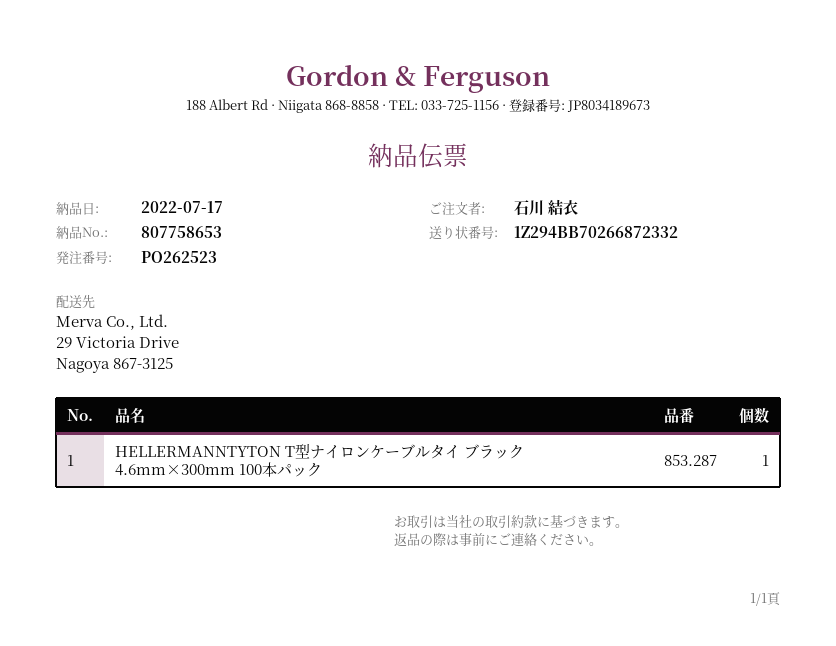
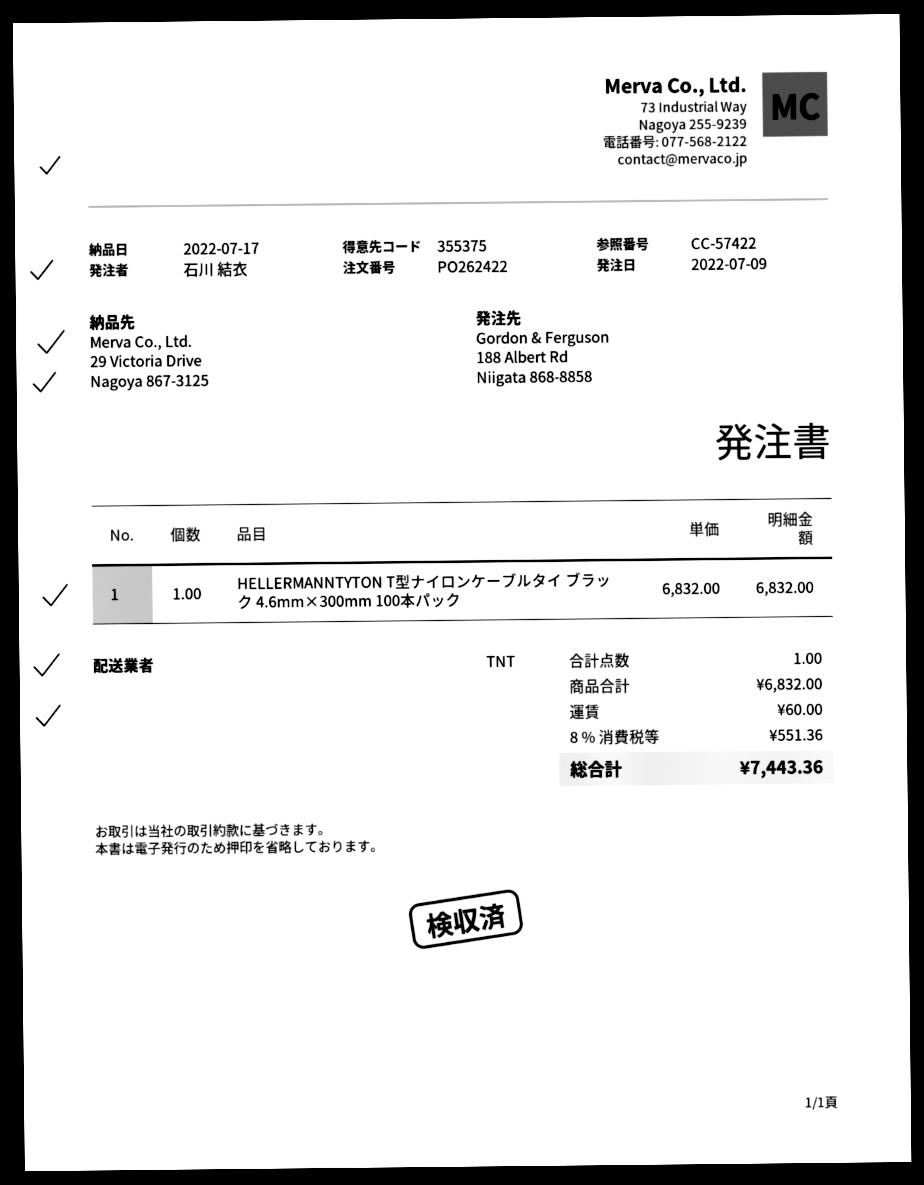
order number: PO262523 -> PO262422

